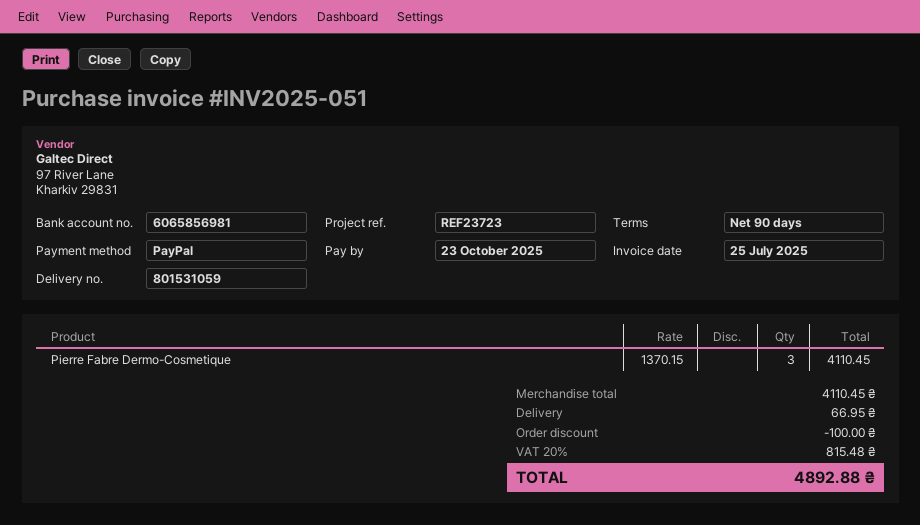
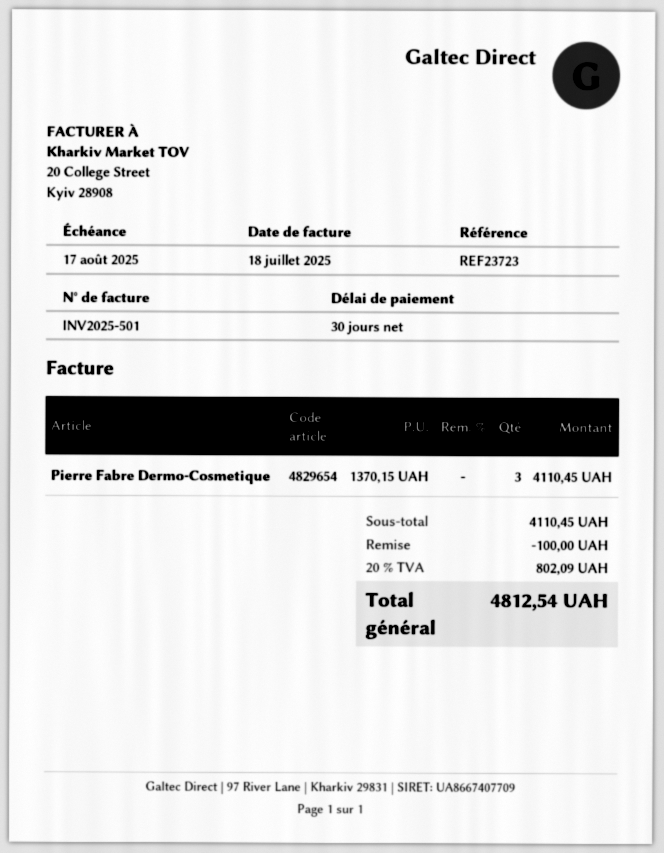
invoice number: INV2025-051 -> INV2025-501
invoice date: 2025-07-25 -> 2025-07-18
payment terms: 90 days -> 30 days
due date: 2025-10-23 -> 2025-08-17
shipping: 66.95 -> none
tax: 20% = 815.48 -> 20% = 802.09
total: 4892.88 -> 4812.54

